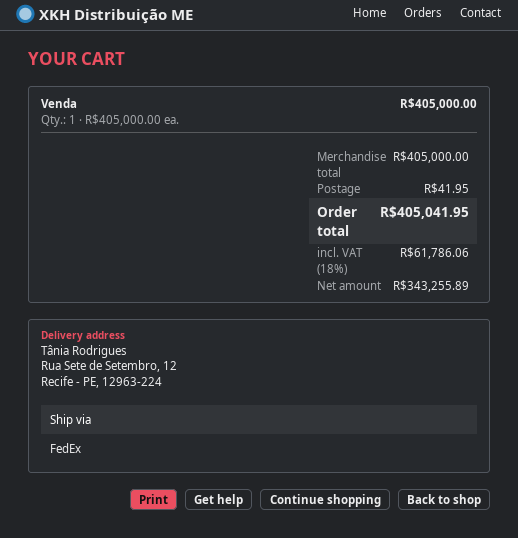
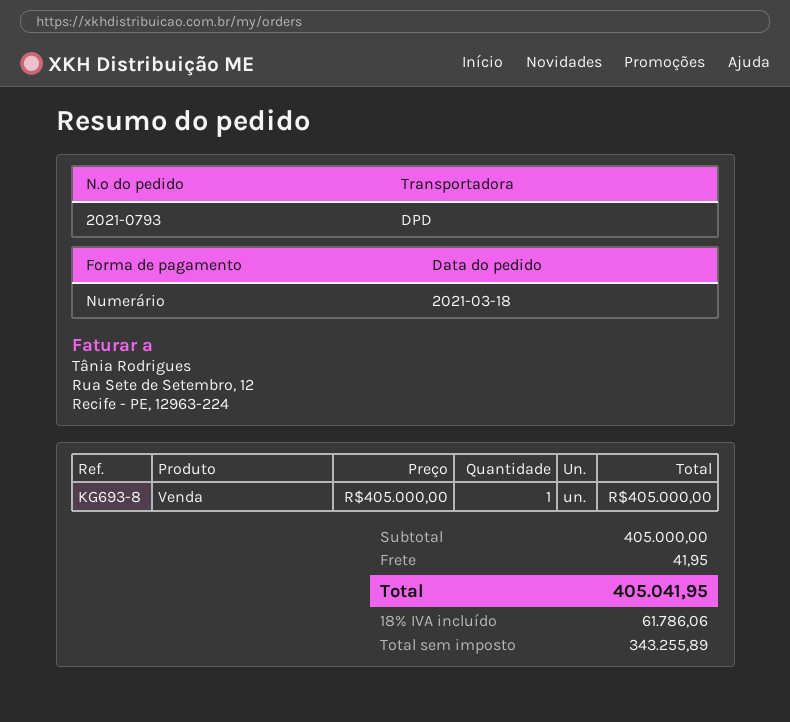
shipping method: FedEx -> DPD

